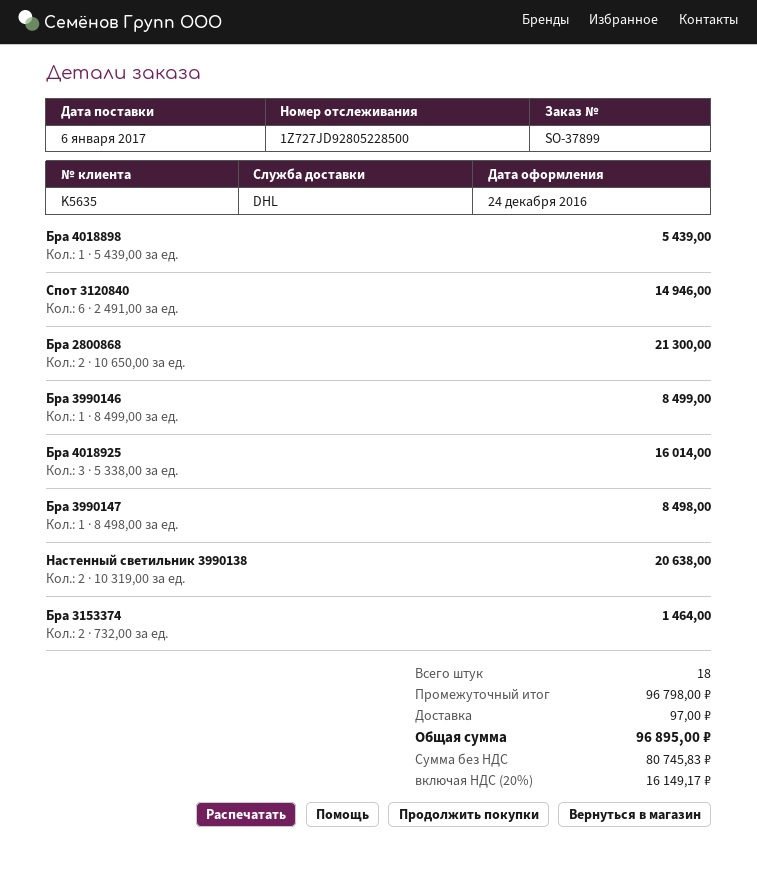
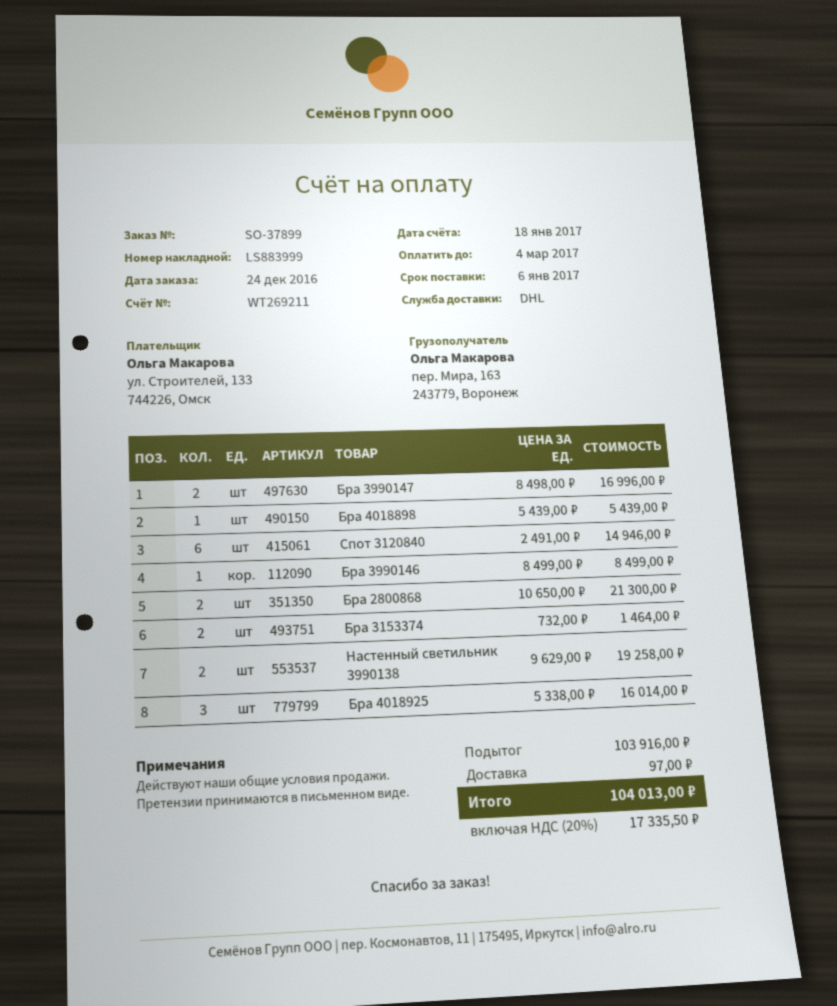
Бра 3990147: 1 x 8498.00 = 8498.00 -> 2 x 8498.00 = 16996.00
Настенный светильник 3990138: 2 x 10319.00 = 20638.00 -> 2 x 9629.00 = 19258.00
subtotal: 96798.00 -> 103916.00
tax: 20% = 16149.17 -> 20% = 17335.50
total: 96895.00 -> 104013.00

